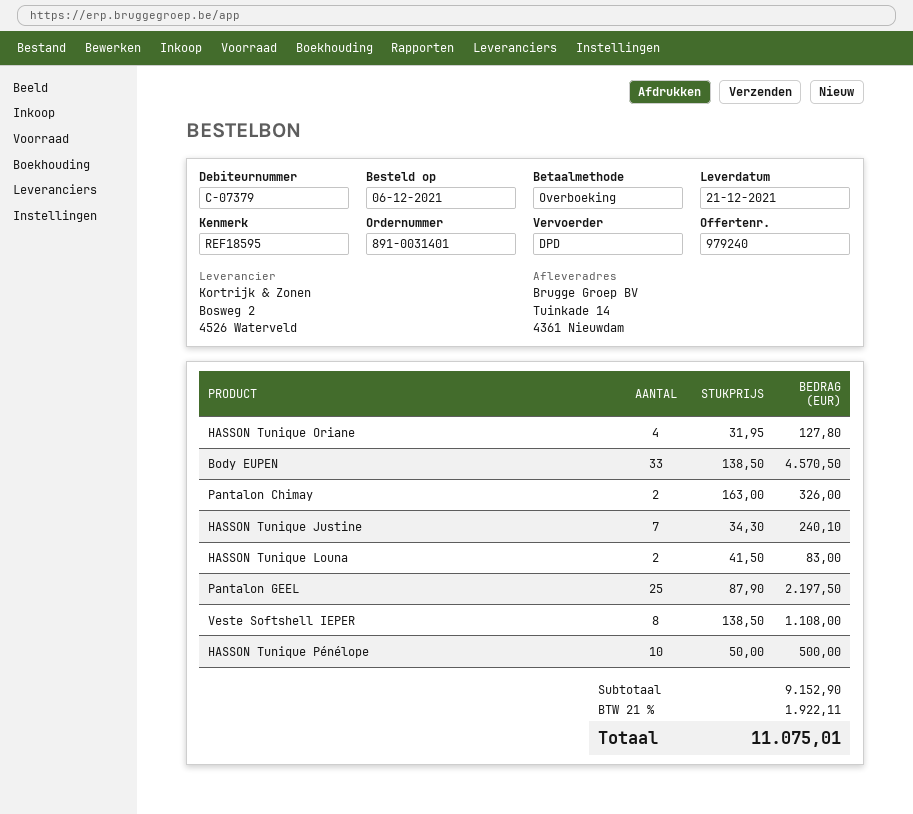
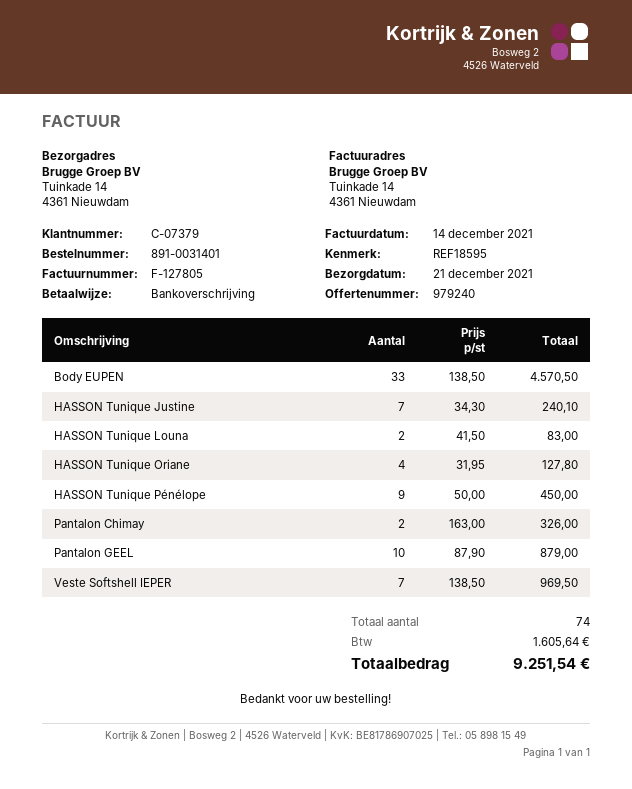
Pantalon GEEL: 25 x 87.90 = 2197.50 -> 10 x 87.90 = 879.00
Veste Softshell IEPER: 8 x 138.50 = 1108.00 -> 7 x 138.50 = 969.50
HASSON Tunique Pénélope: 10 x 50.00 = 500.00 -> 9 x 50.00 = 450.00
tax: 1922.11 -> 1605.64
total: 11075.01 -> 9251.54

